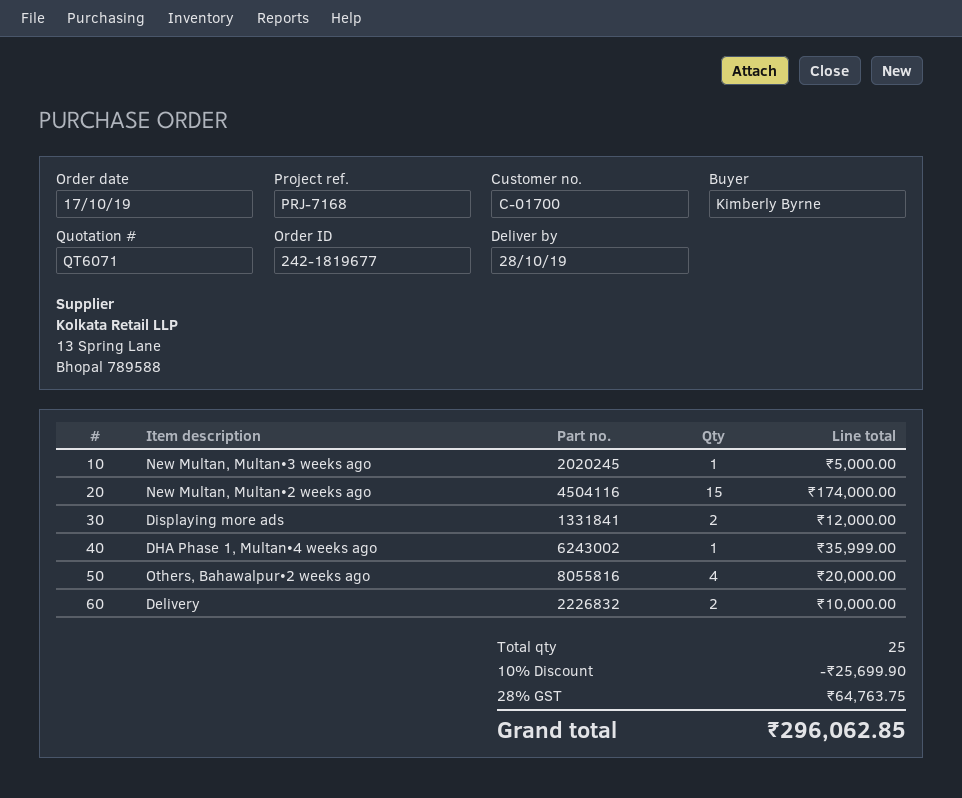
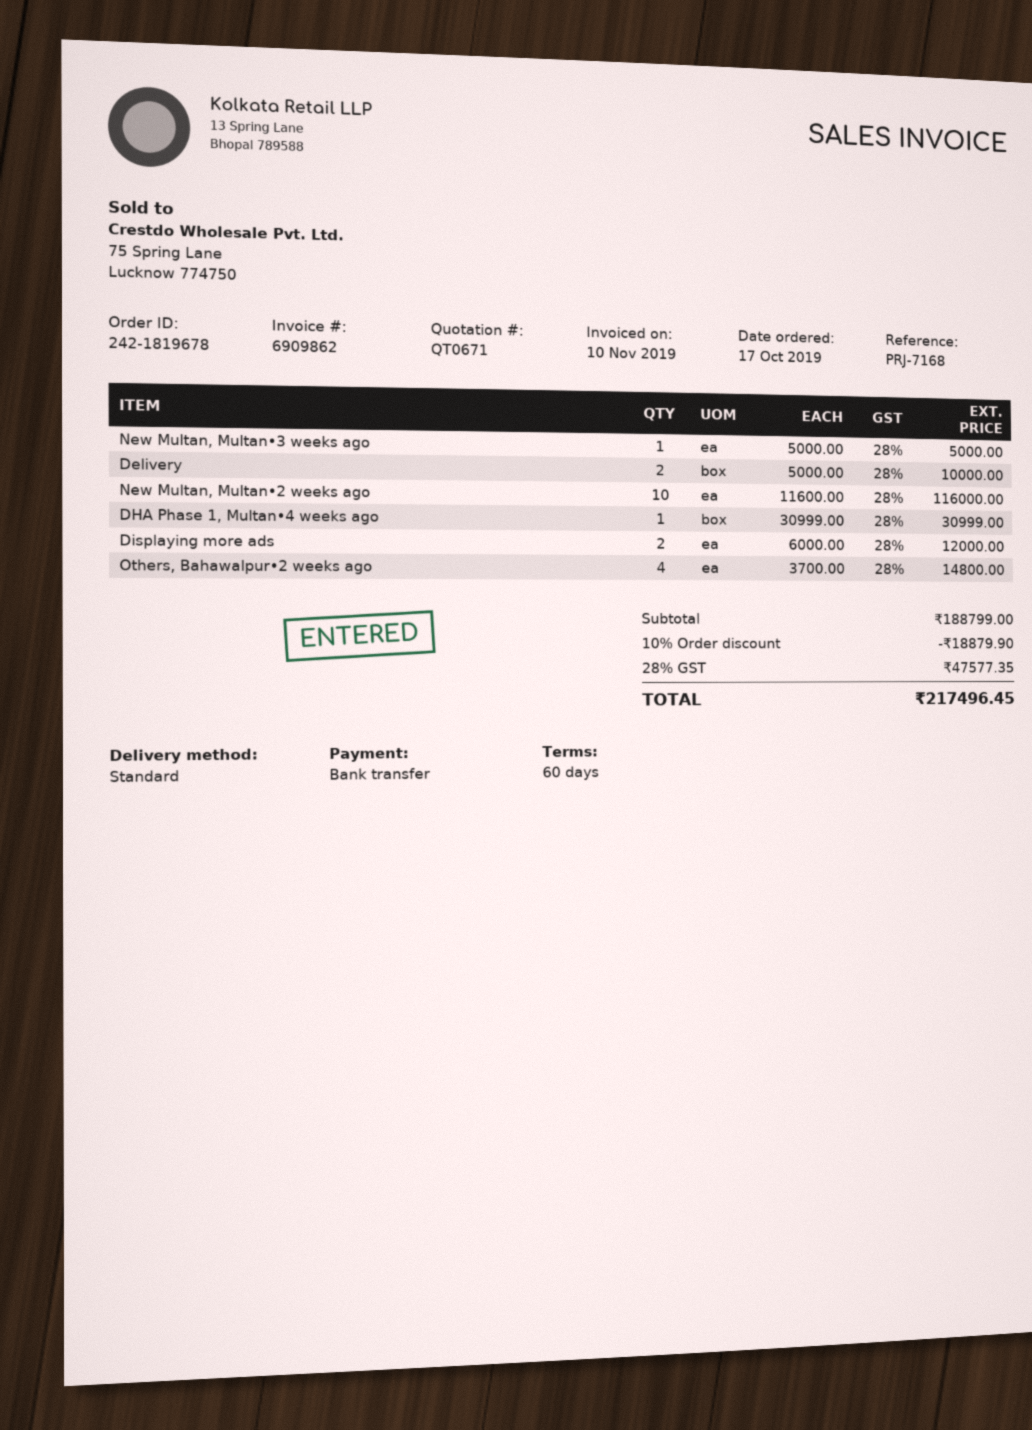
quote number: QT6071 -> QT0671
order number: 242-1819677 -> 242-1819678
New Multan, Multan•2 weeks ago: 15 for 174000.00 -> 10 for 116000.00
DHA Phase 1, Multan•4 weeks ago: 1 for 35999.00 -> 1 for 30999.00
Others, Bahawalpur•2 weeks ago: 4 for 20000.00 -> 4 for 14800.00
discount: 10% = 25699.90 -> 10% = 18879.90
tax: 28% = 64763.75 -> 28% = 47577.35
total: 296062.85 -> 217496.45

